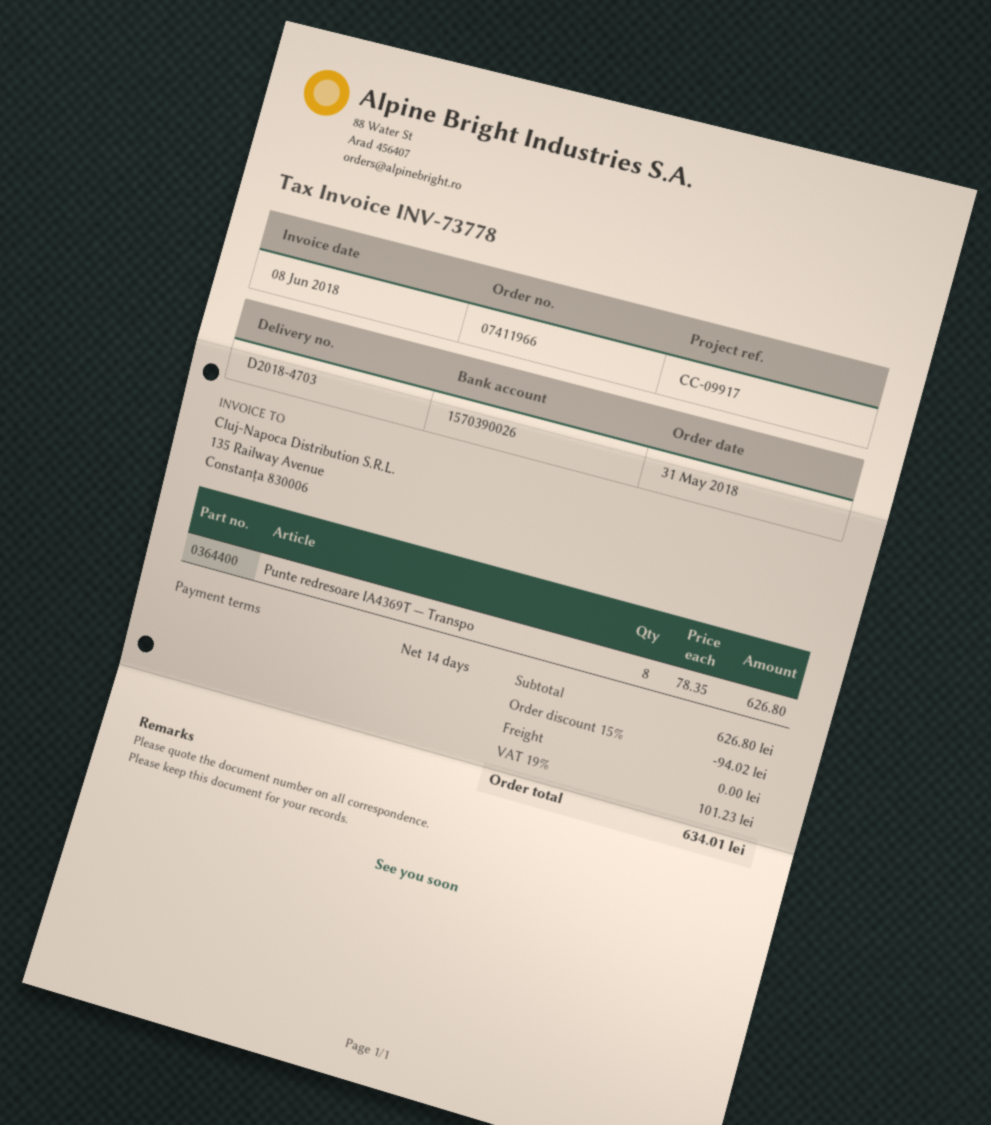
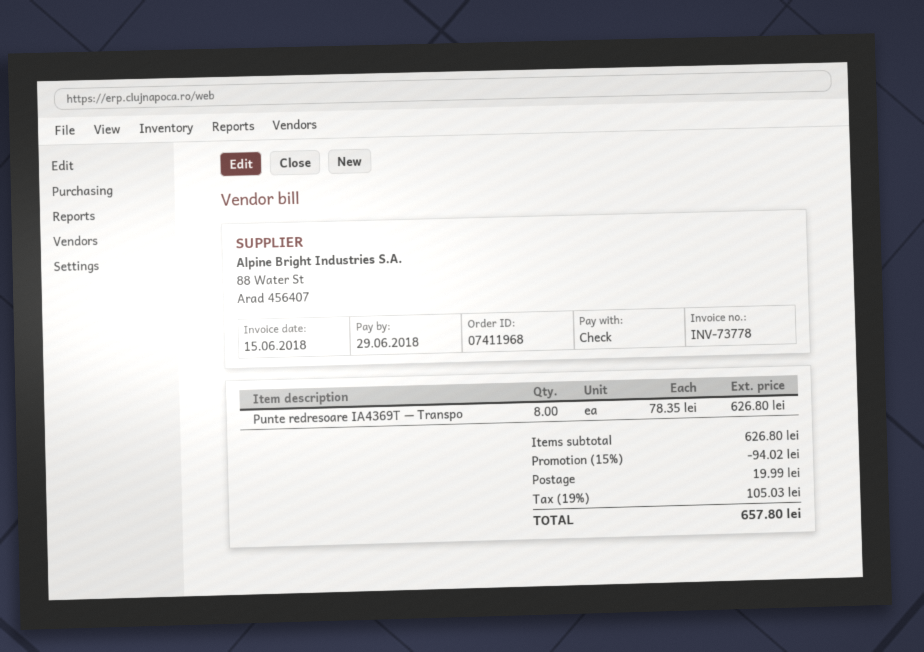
order number: 07411966 -> 07411968
invoice date: 2018-06-08 -> 2018-06-15
shipping: 0.00 -> 19.99
tax: 19% = 101.23 -> 19% = 105.03
total: 634.01 -> 657.80

